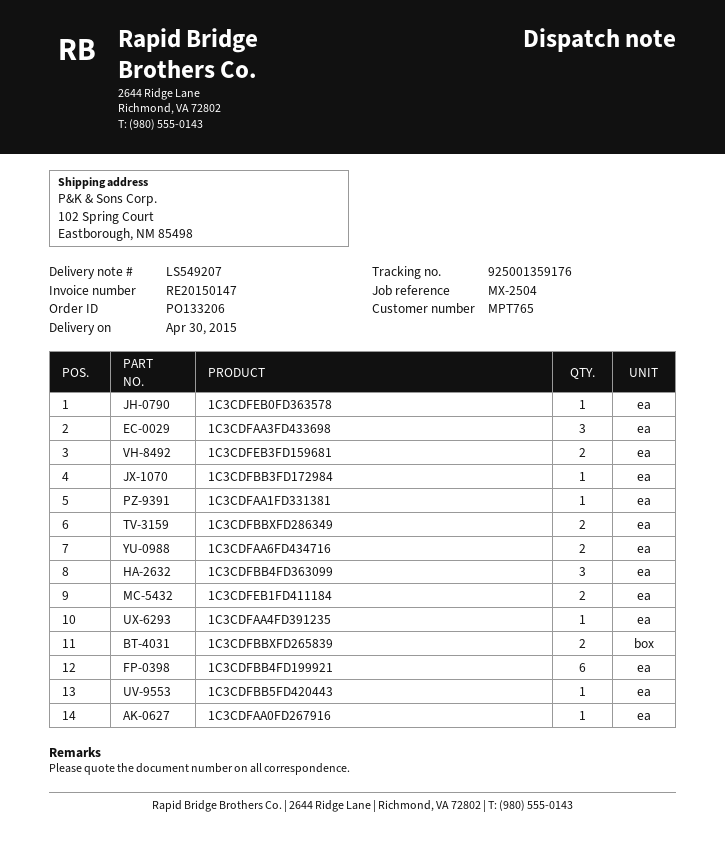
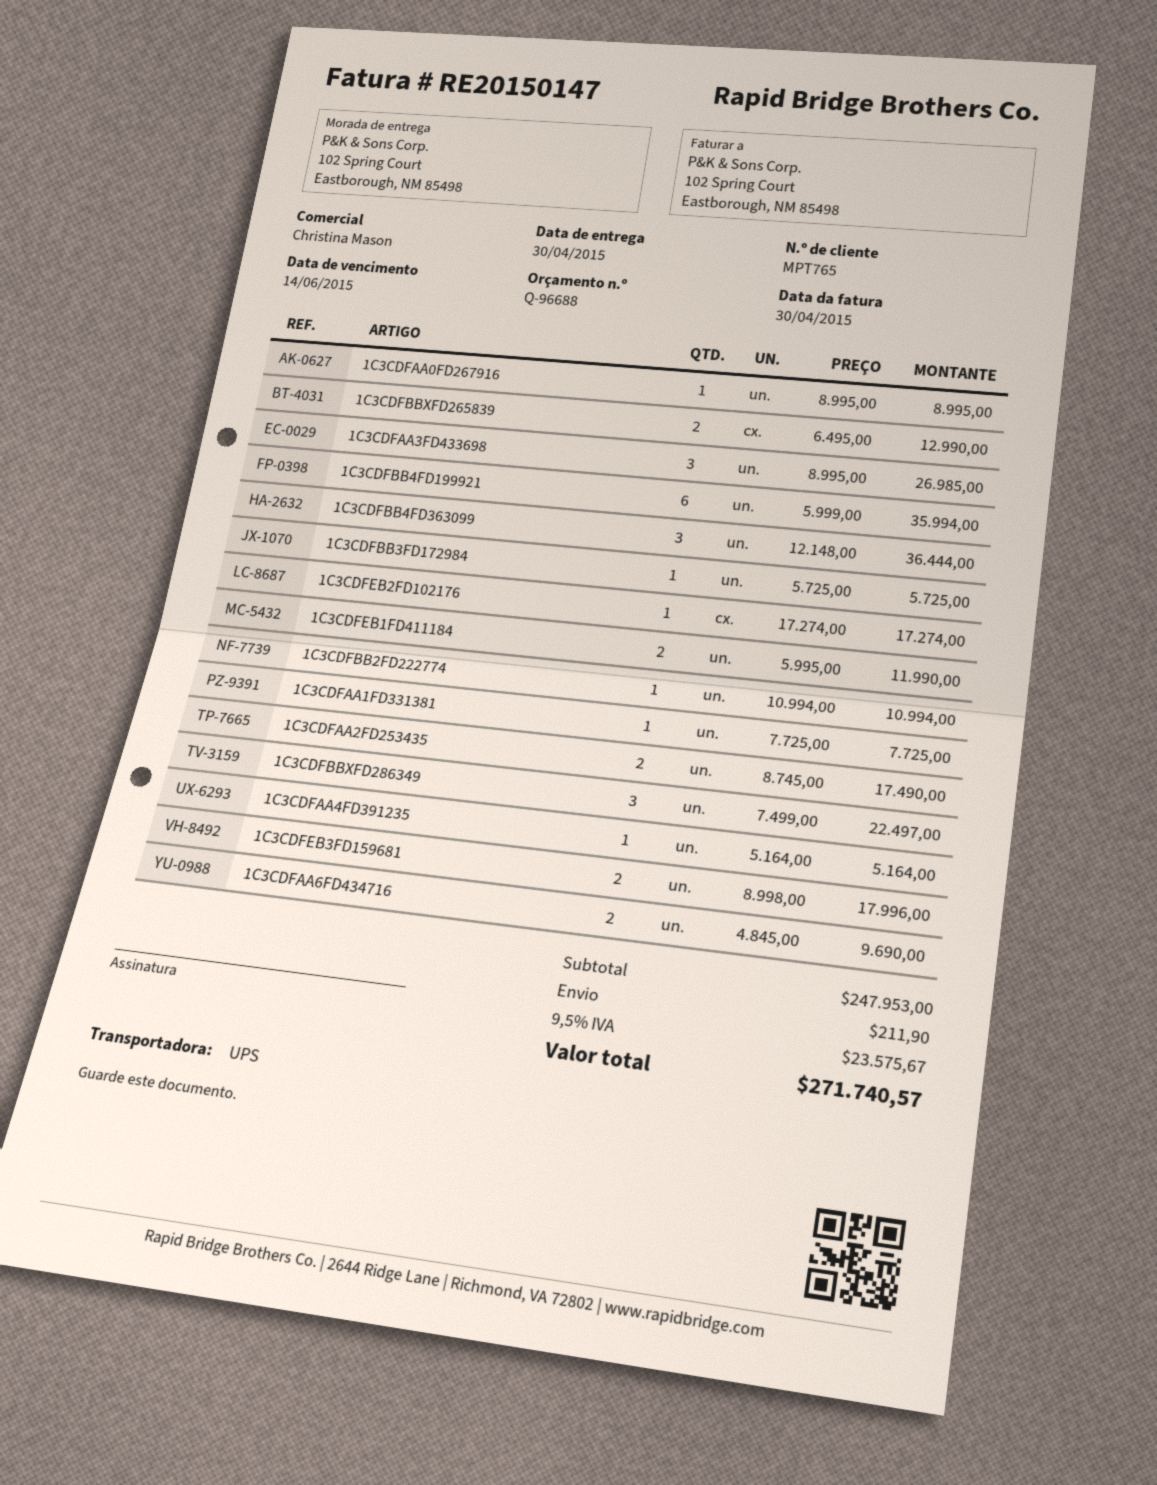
1C3CDFEB0FD363578: 1 -> none
1C3CDFBBXFD286349: 2 -> 3
1C3CDFBB5FD420443: 1 -> none
1C3CDFEB2FD102176: none -> 1
1C3CDFBB2FD222774: none -> 1
1C3CDFAA2FD253435: none -> 2

